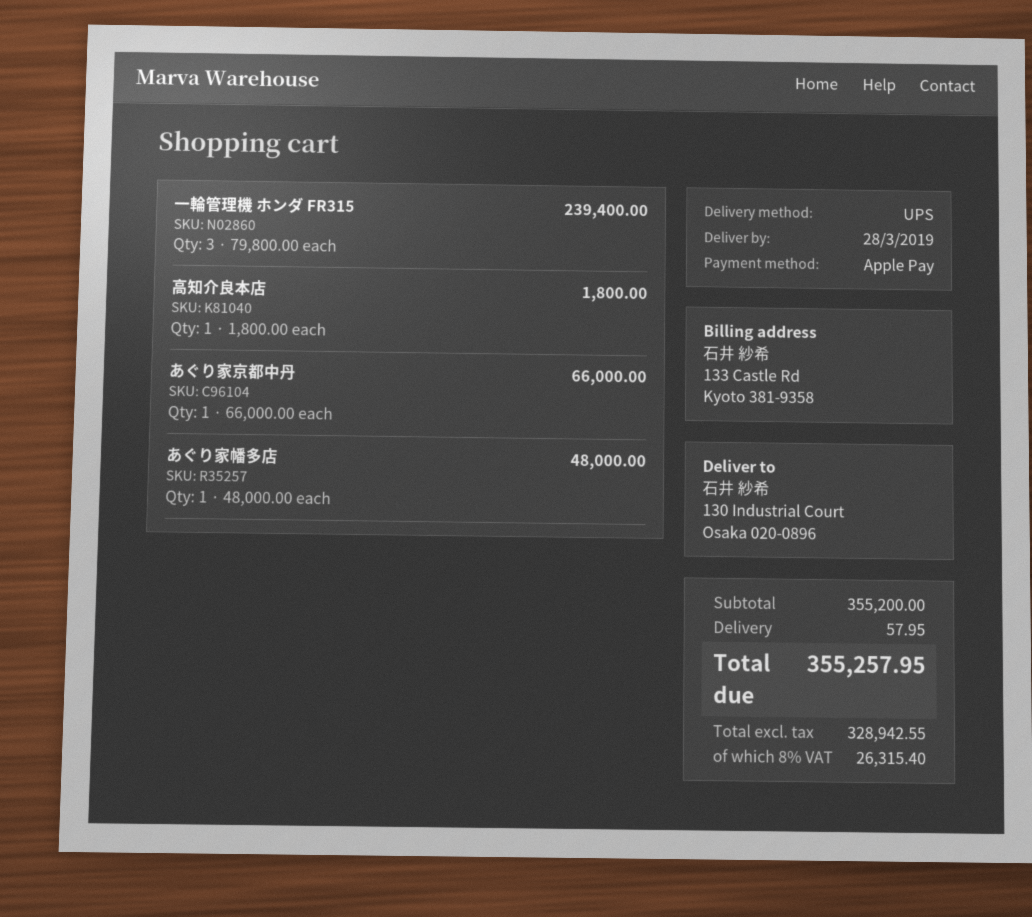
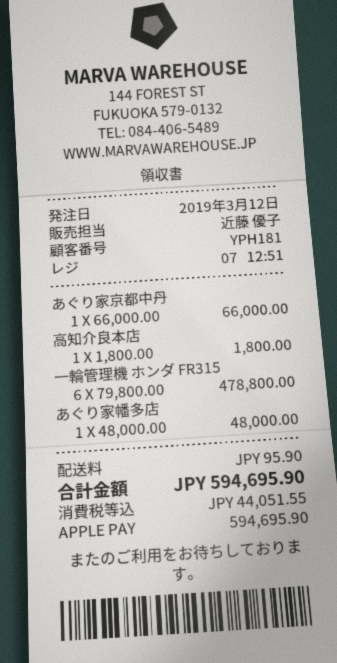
一輪管理機 ホンダ FR315: 3 x 79800.00 = 239400.00 -> 6 x 79800.00 = 478800.00
shipping: 57.95 -> 95.90
tax: 26315.40 -> 44051.55
total: 355257.95 -> 594695.90

